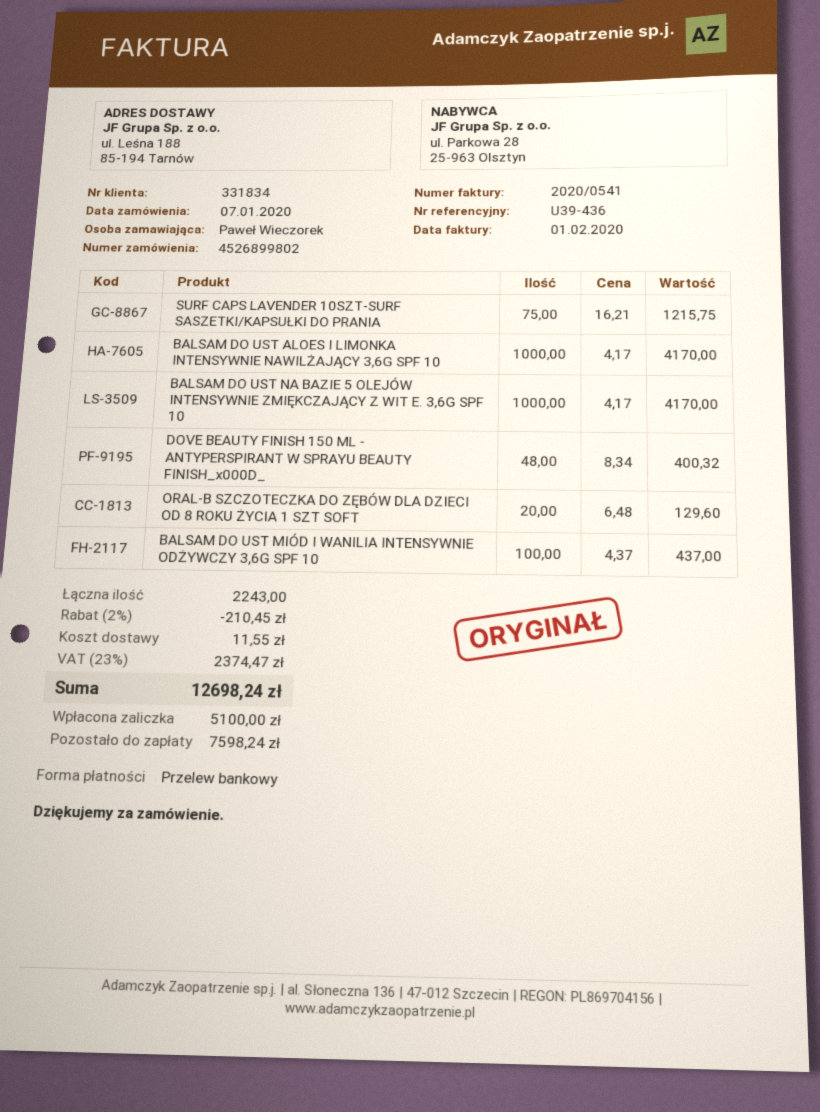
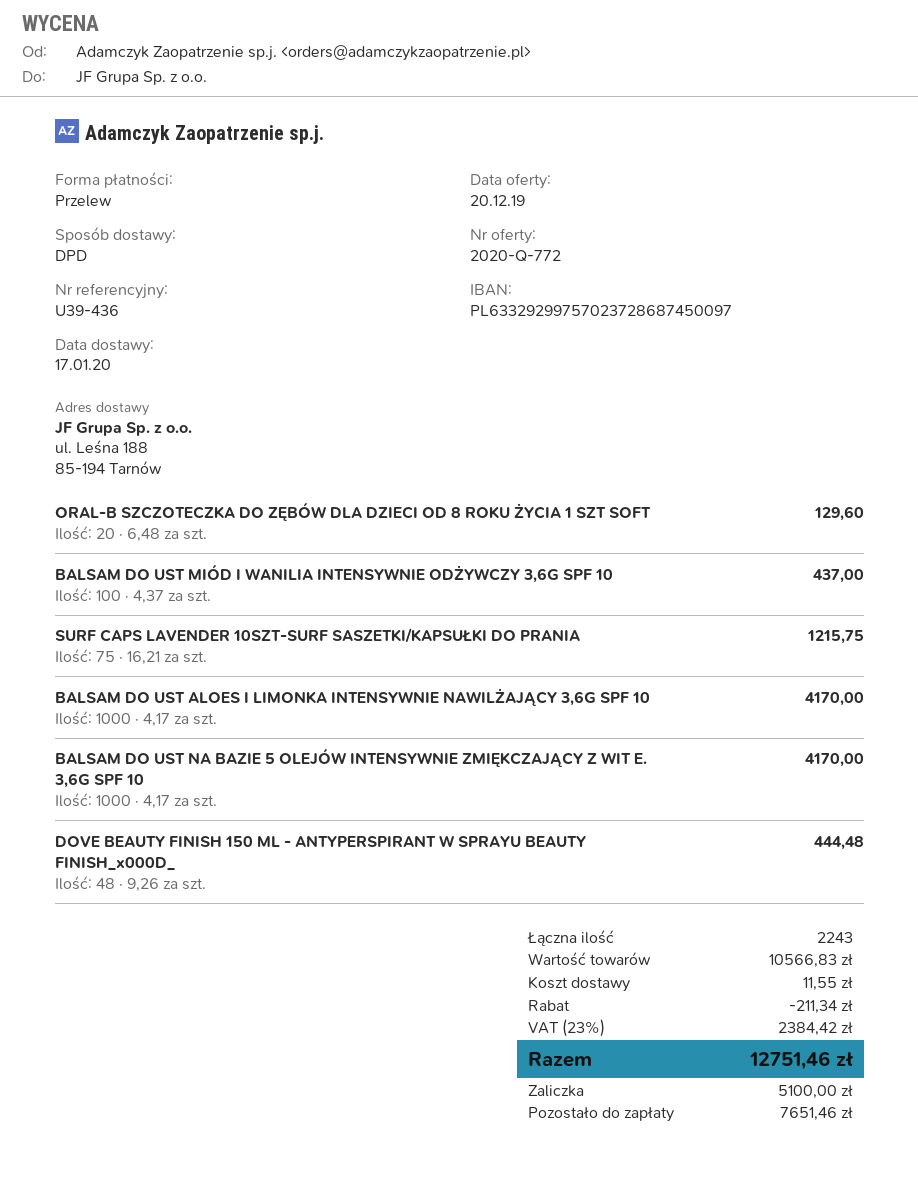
DOVE BEAUTY FINISH 150 ML - ANTYPERSPIRANT W SPRAYU BEAUTY FINISH_x000D_: 48 x 8.34 = 400.32 -> 48 x 9.26 = 444.48
discount: 210.45 -> 211.34
tax: 23% = 2374.47 -> 23% = 2384.42
total: 12698.24 -> 12751.46
balance: 7598.24 -> 7651.46

